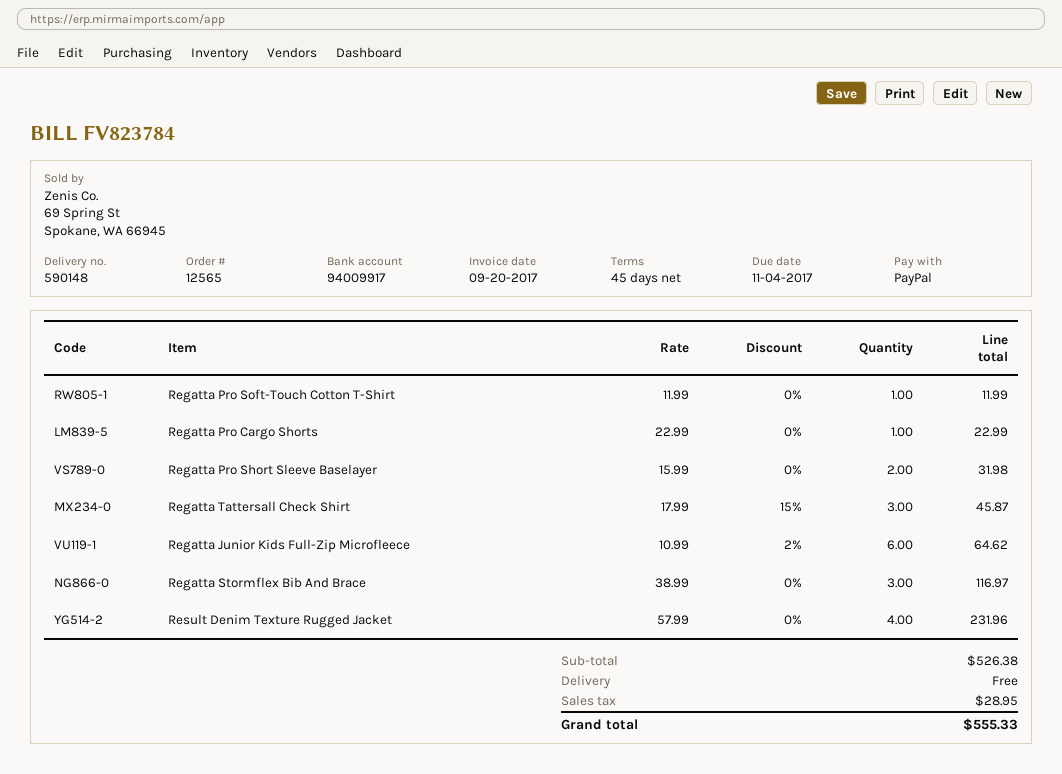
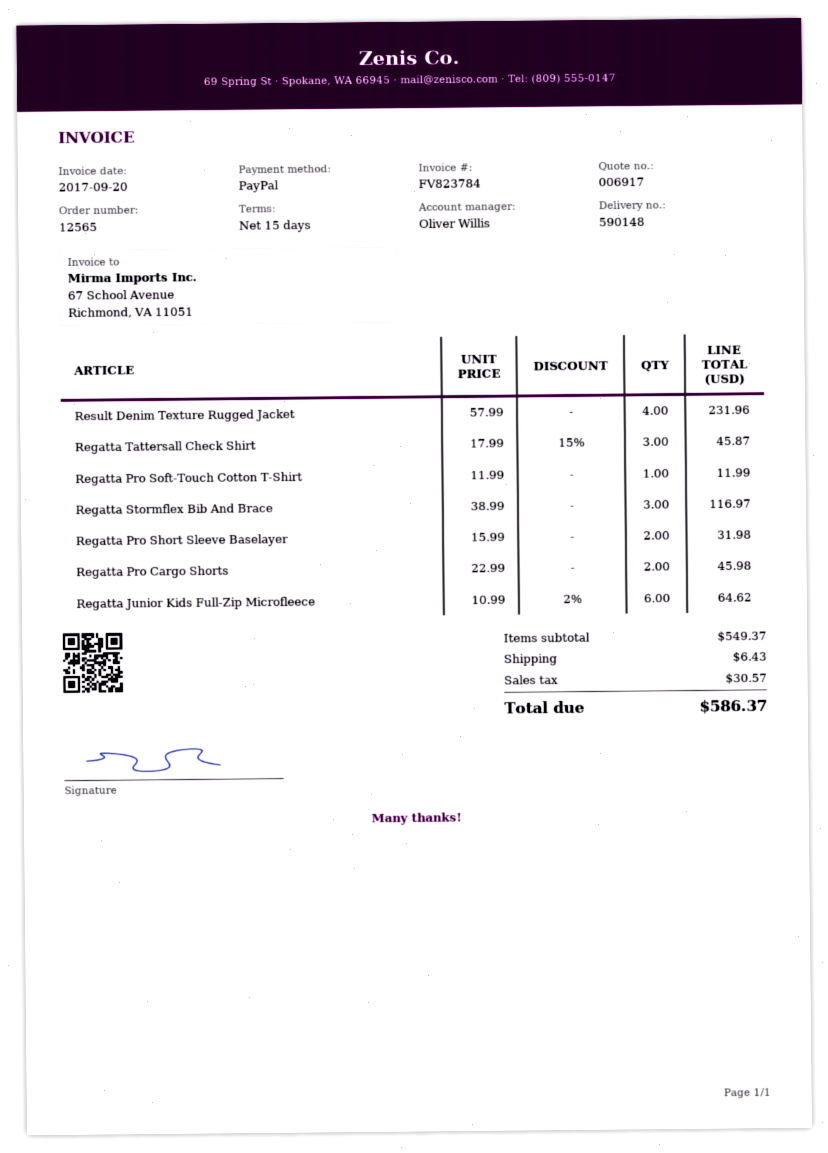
payment terms: 45 days -> 15 days
Regatta Pro Cargo Shorts: 1 x 22.99 = 22.99 -> 2 x 22.99 = 45.98
subtotal: 526.38 -> 549.37
shipping: 0.00 -> 6.43
tax: 28.95 -> 30.57
total: 555.33 -> 586.37

